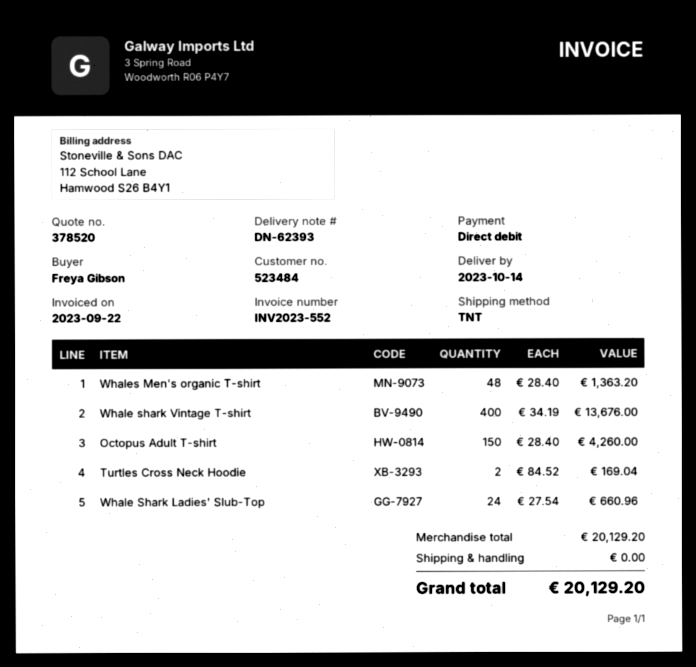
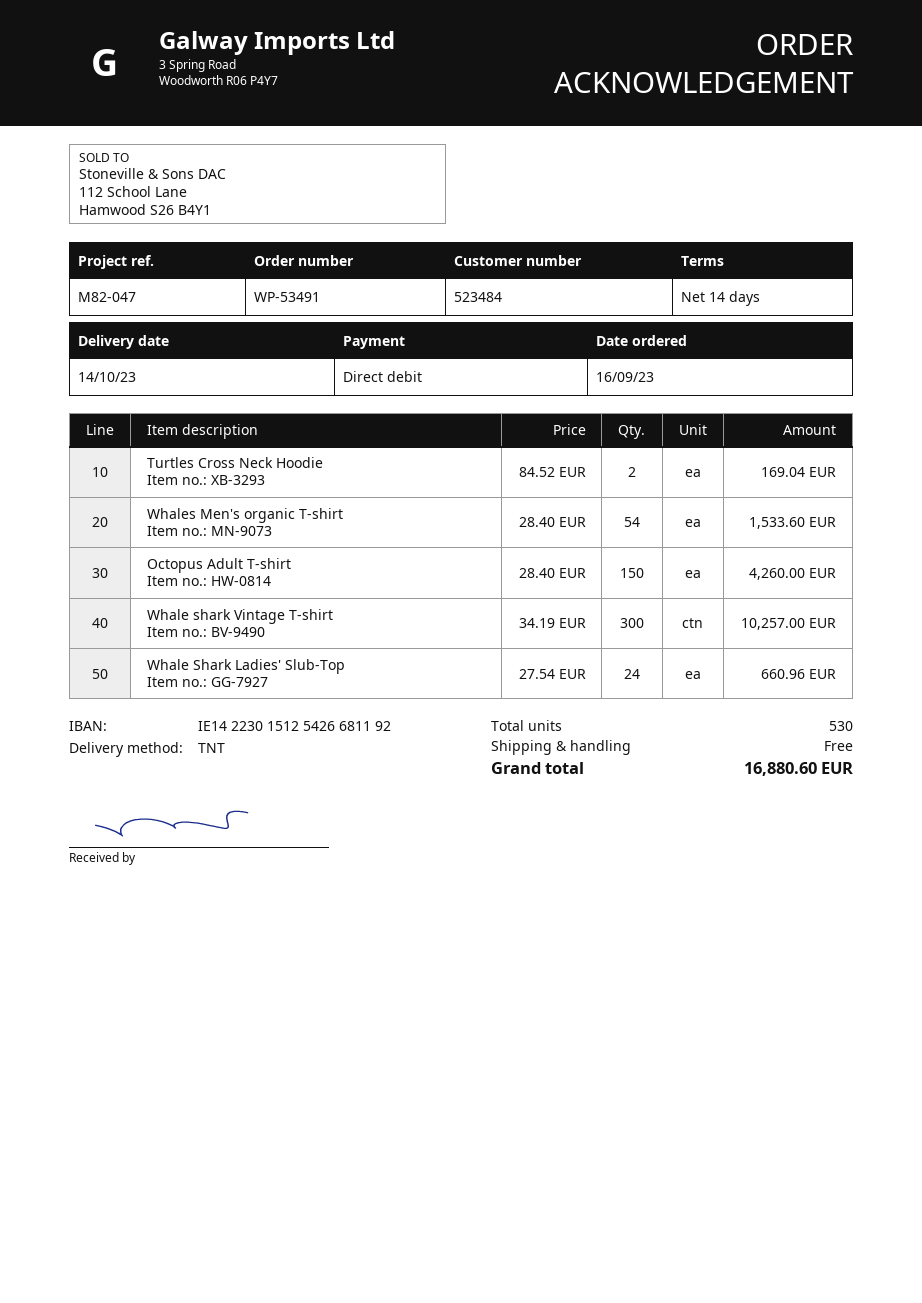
Whales Men's organic T-shirt: 48 x 28.40 = 1363.20 -> 54 x 28.40 = 1533.60
Whale shark Vintage T-shirt: 400 x 34.19 = 13676.00 -> 300 x 34.19 = 10257.00
total: 20129.20 -> 16880.60

